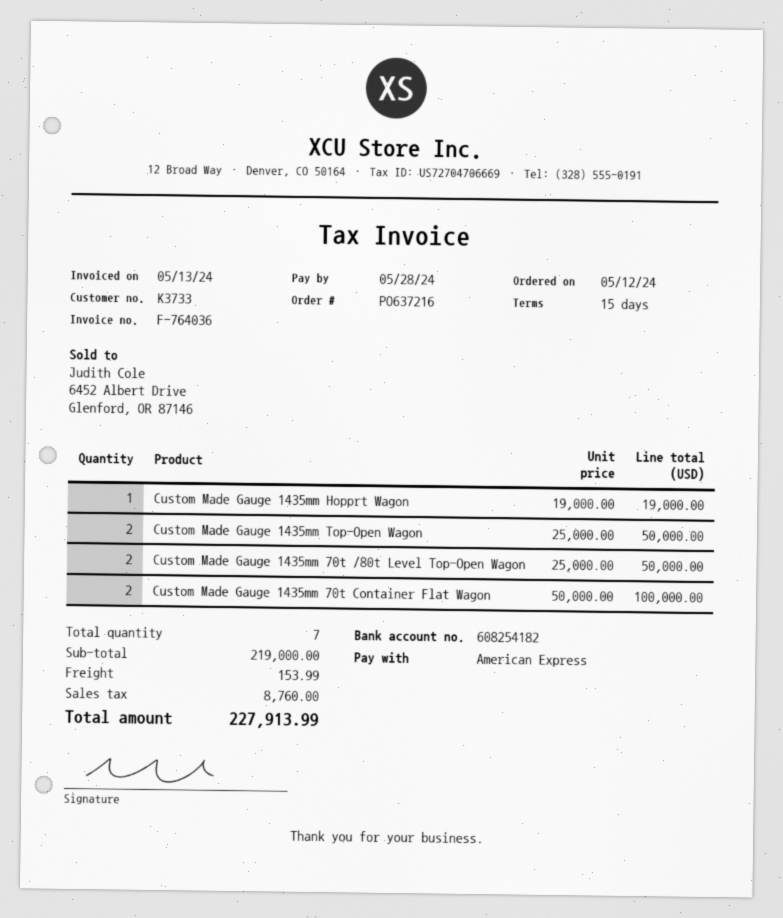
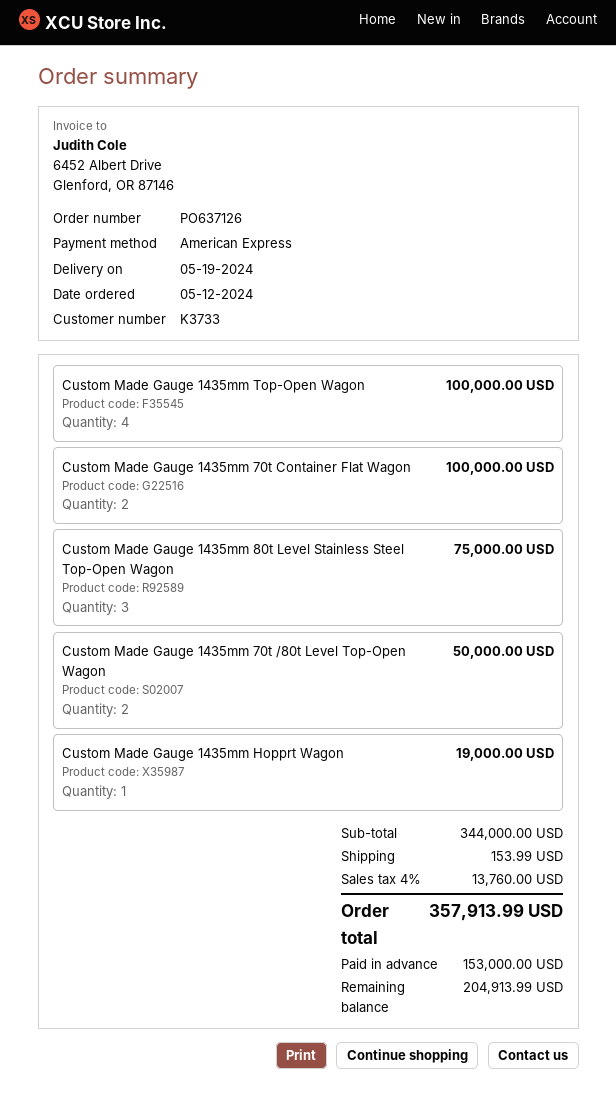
order number: PO637216 -> PO637126
Custom Made Gauge 1435mm Top-Open Wagon: 2 for 50000.00 -> 4 for 100000.00
Custom Made Gauge 1435mm 80t Level Stainless Steel Top-Open Wagon: none -> 3 for 75000.00
subtotal: 219000.00 -> 344000.00
tax: 8760.00 -> 13760.00
total: 227913.99 -> 357913.99

